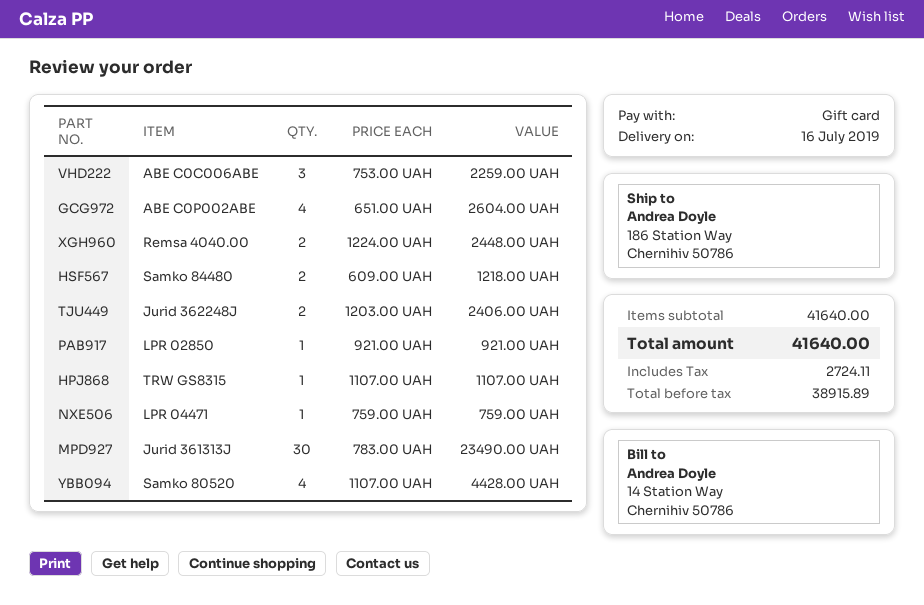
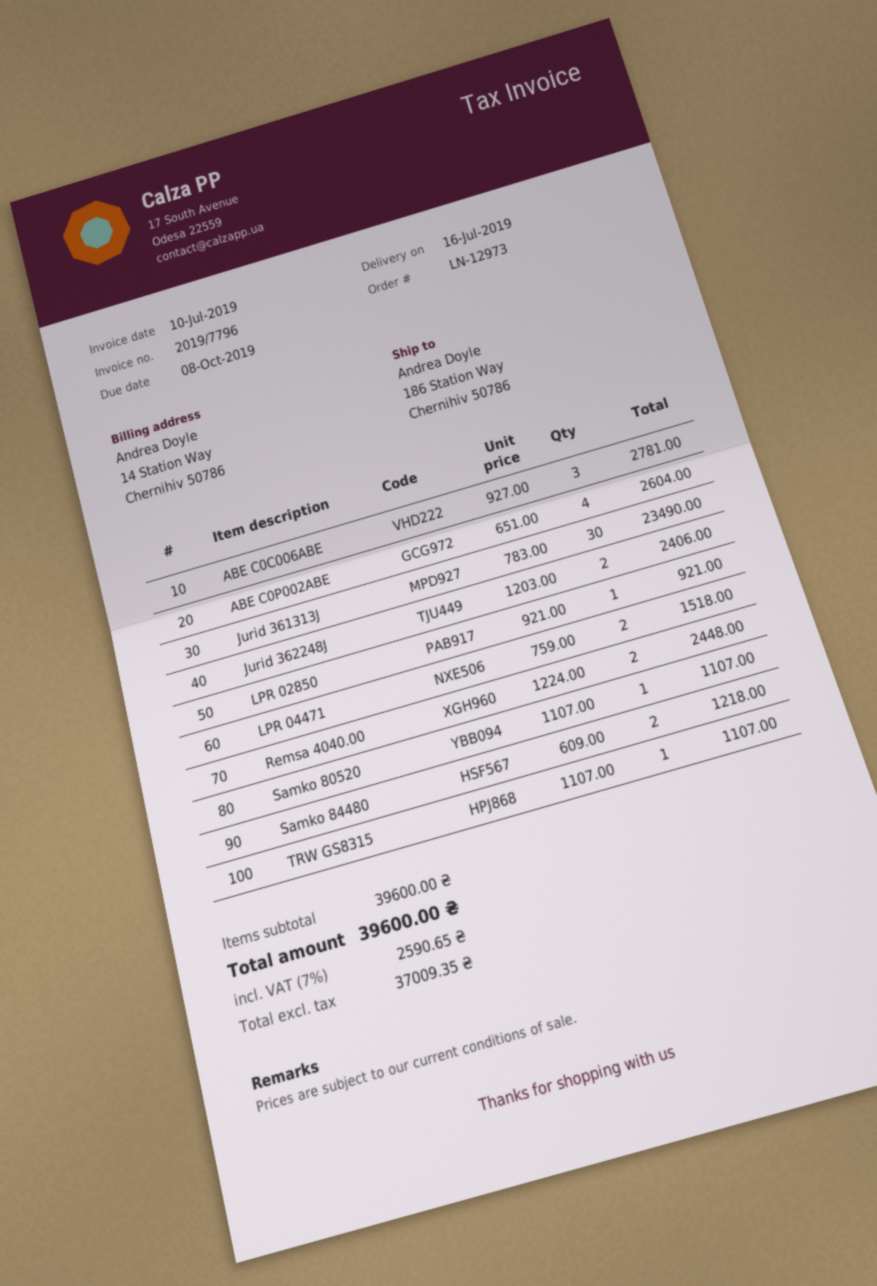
ABE C0C006ABE: 3 x 753.00 = 2259.00 -> 3 x 927.00 = 2781.00
LPR 04471: 1 x 759.00 = 759.00 -> 2 x 759.00 = 1518.00
Samko 80520: 4 x 1107.00 = 4428.00 -> 1 x 1107.00 = 1107.00
subtotal: 41640.00 -> 39600.00
net: 38915.89 -> 37009.35
tax: 2724.11 -> 2590.65
total: 41640.00 -> 39600.00

